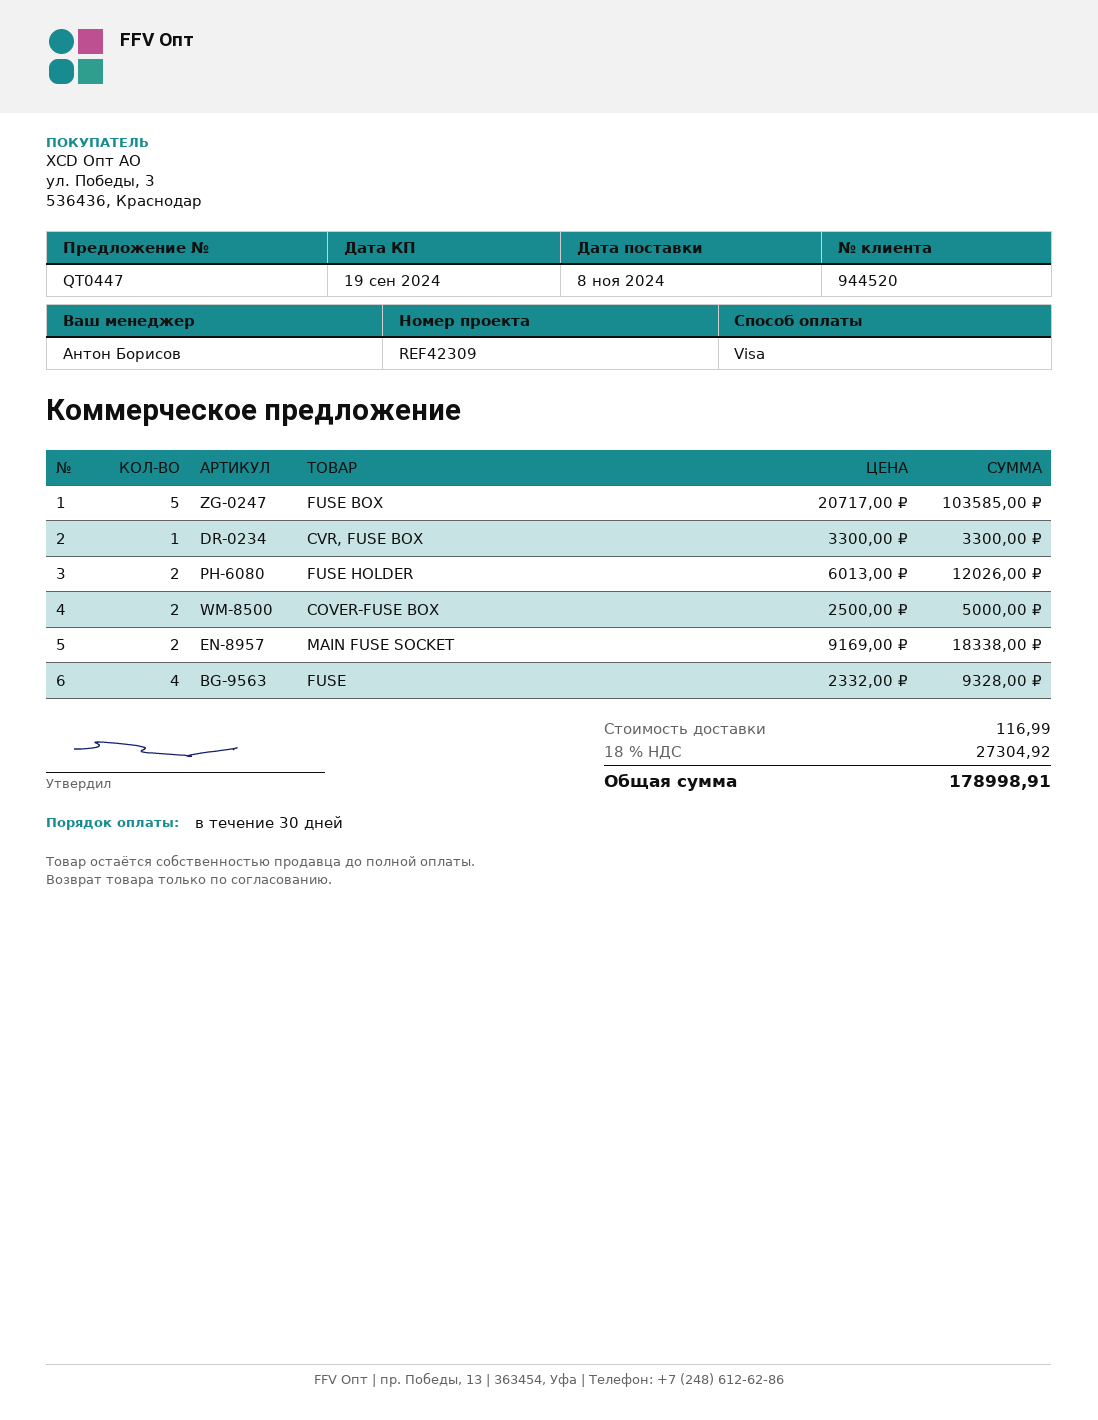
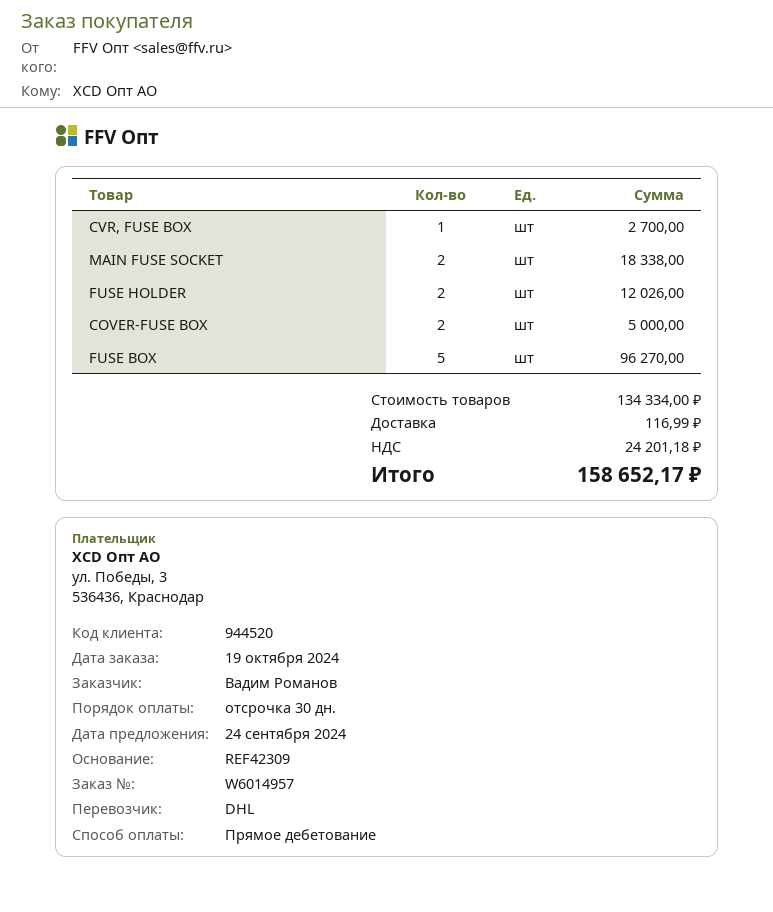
quote date: 2024-09-19 -> 2024-09-24
payment method: Visa -> direct debit
FUSE BOX: 5 for 103585.00 -> 5 for 96270.00
CVR, FUSE BOX: 1 for 3300.00 -> 1 for 2700.00
FUSE: 4 for 9328.00 -> none
tax: 27304.92 -> 24201.18
total: 178998.91 -> 158652.17

